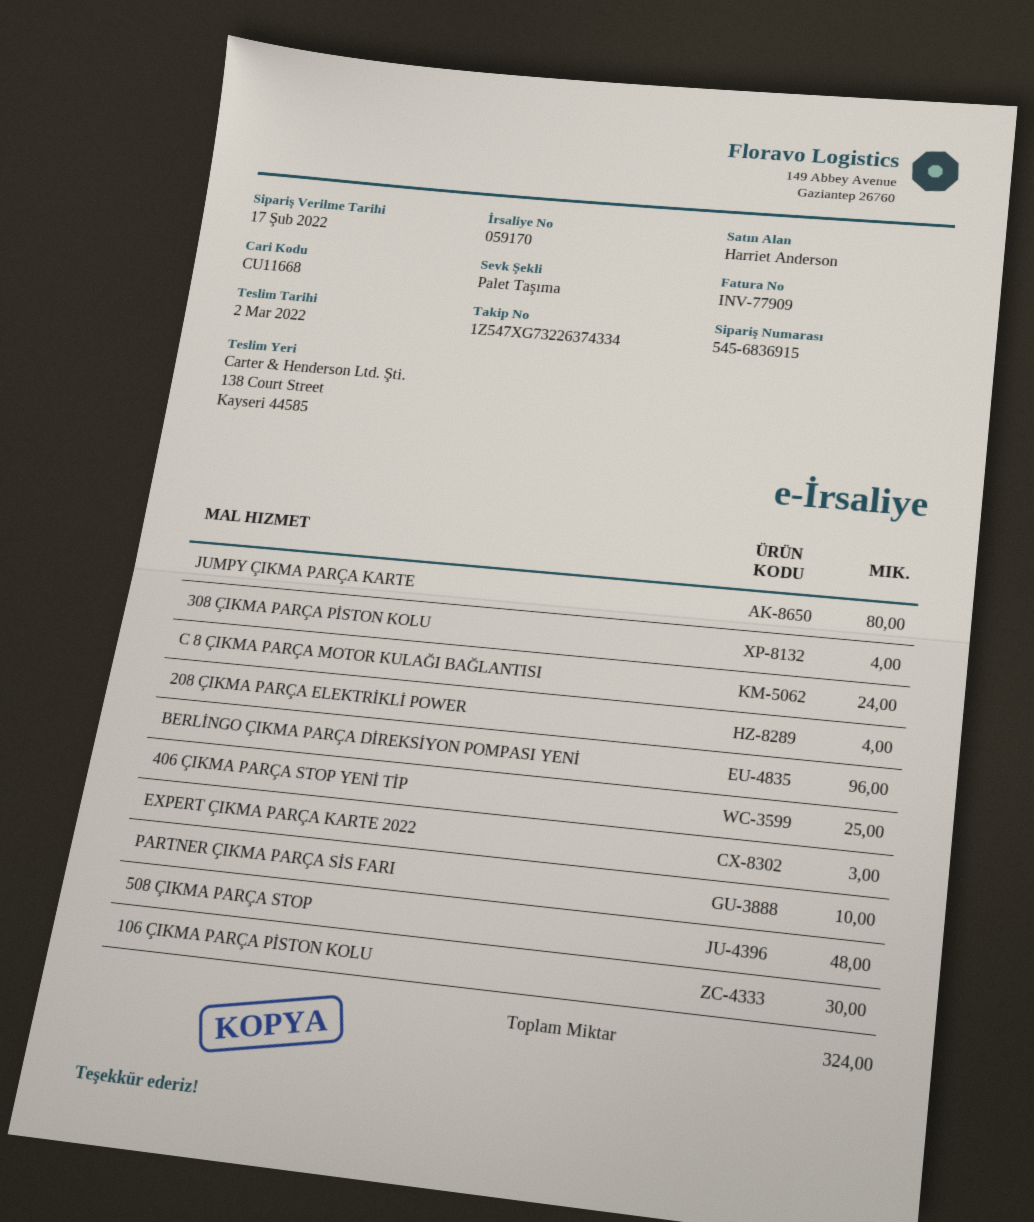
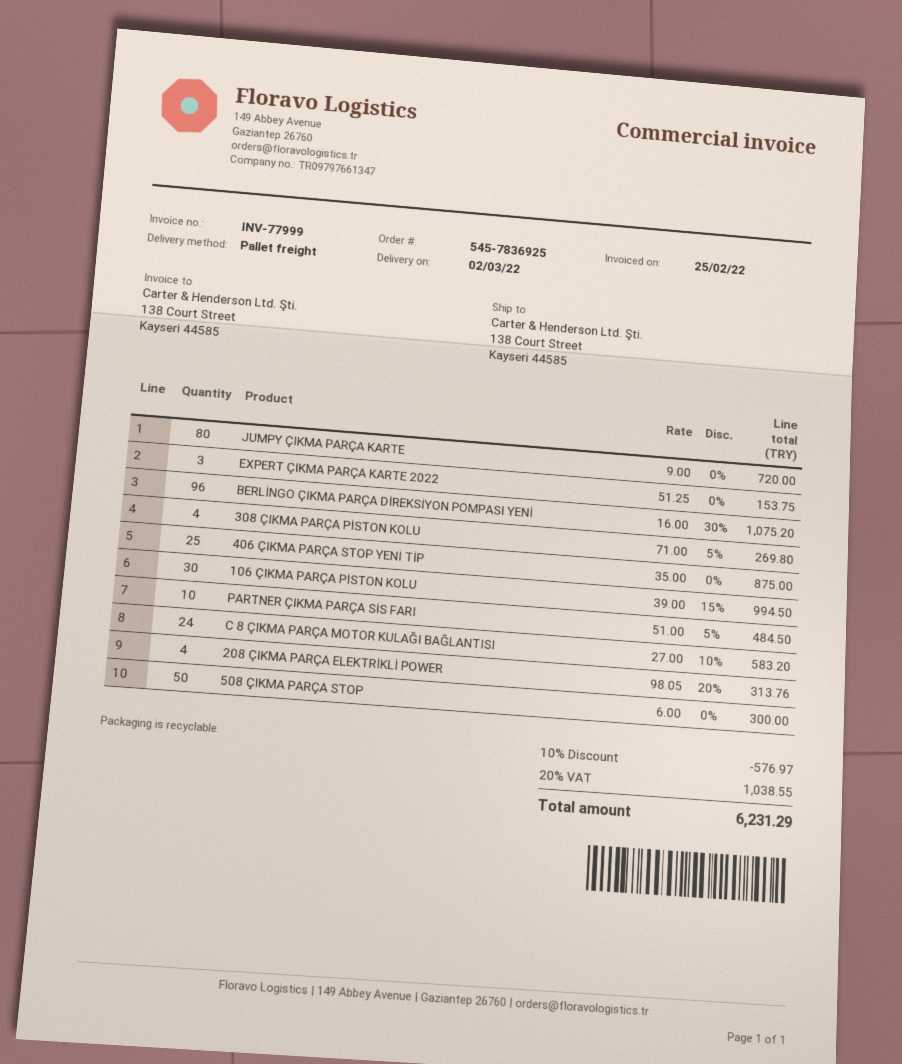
order number: 545-6836915 -> 545-7836925
invoice number: INV-77909 -> INV-77999
508 ÇIKMA PARÇA STOP: 48 -> 50

